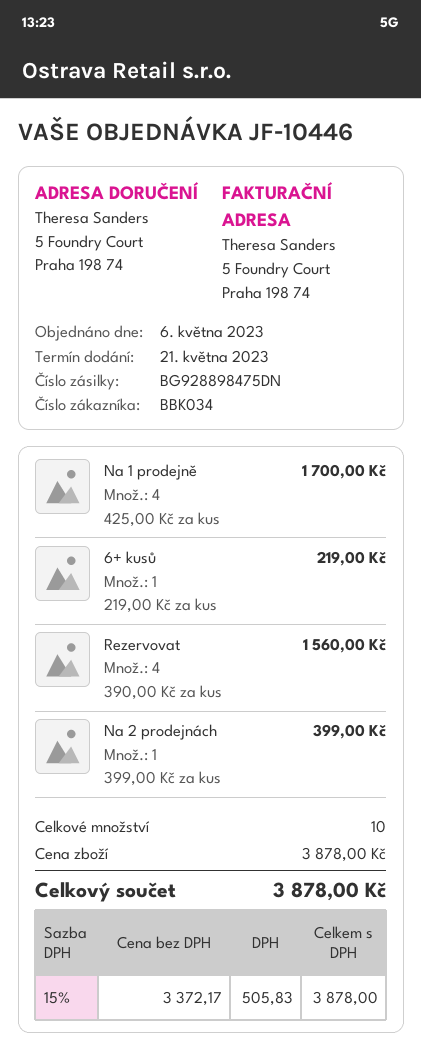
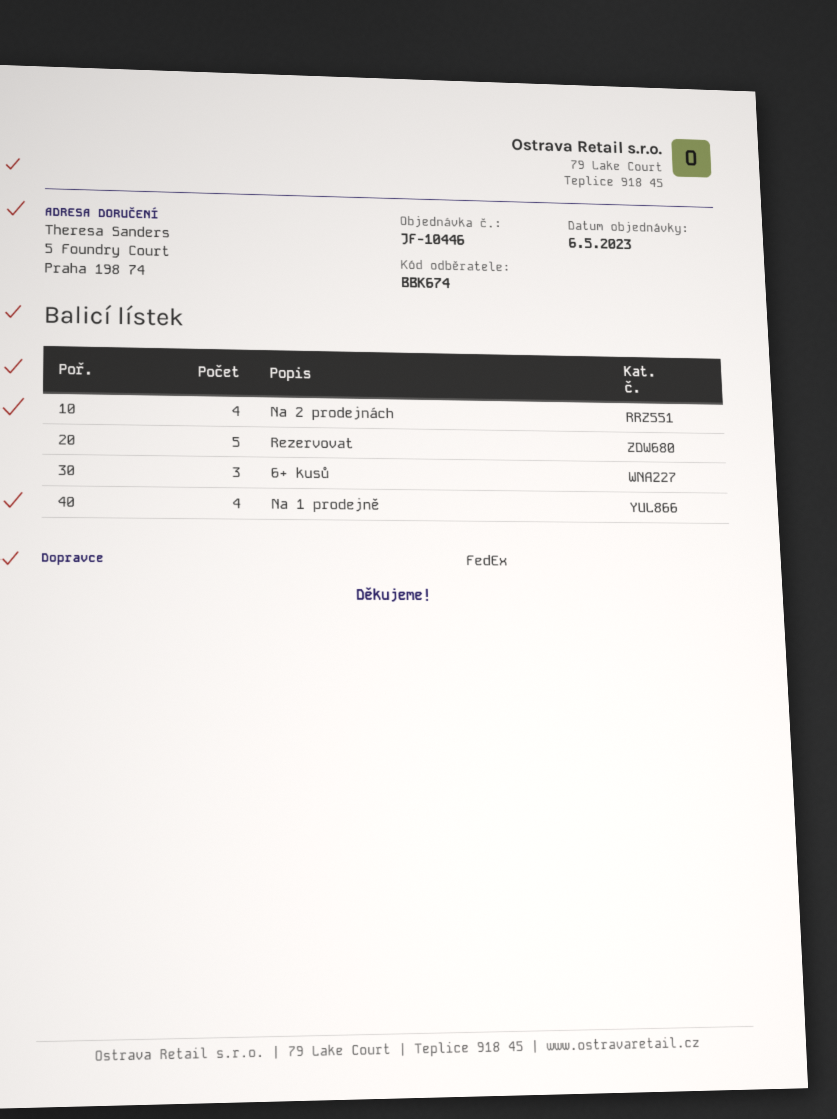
customer number: BBK034 -> BBK674
6+ kusů: 1 -> 3
Rezervovat: 4 -> 5
Na 2 prodejnách: 1 -> 4

